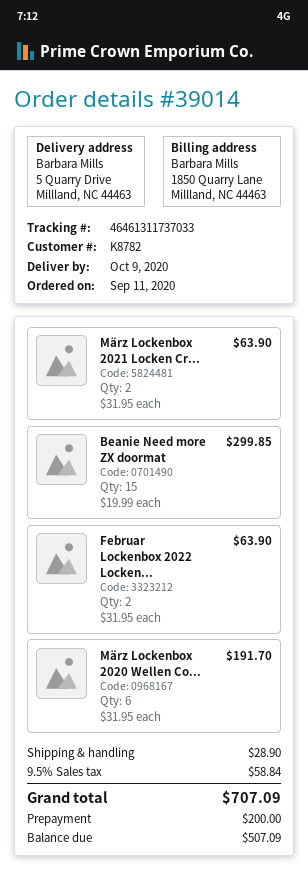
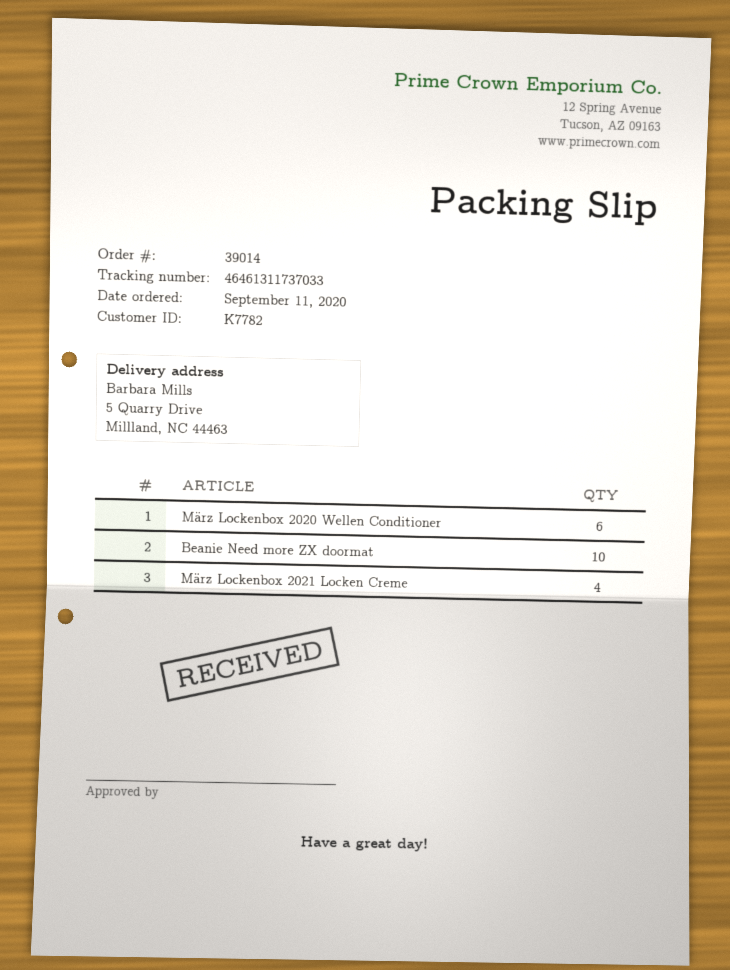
customer number: K8782 -> K7782
März Lockenbox 2021 Locken Cr...: 2 -> 4
Beanie Need more ZX doormat: 15 -> 10
Februar Lockenbox 2022 Locken...: 2 -> none

